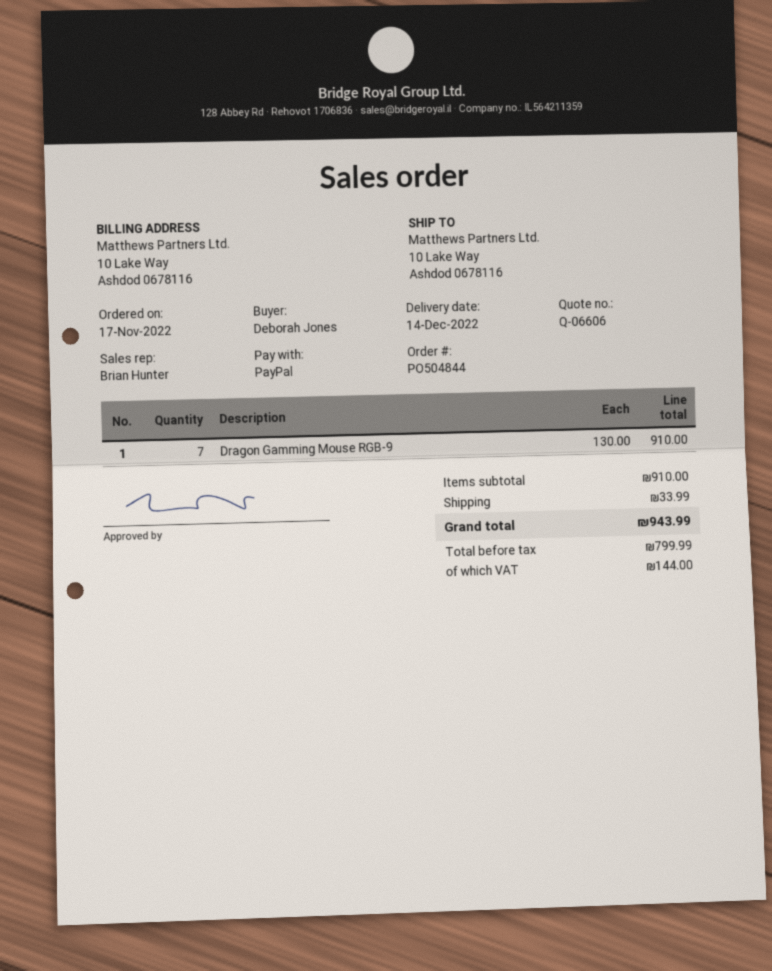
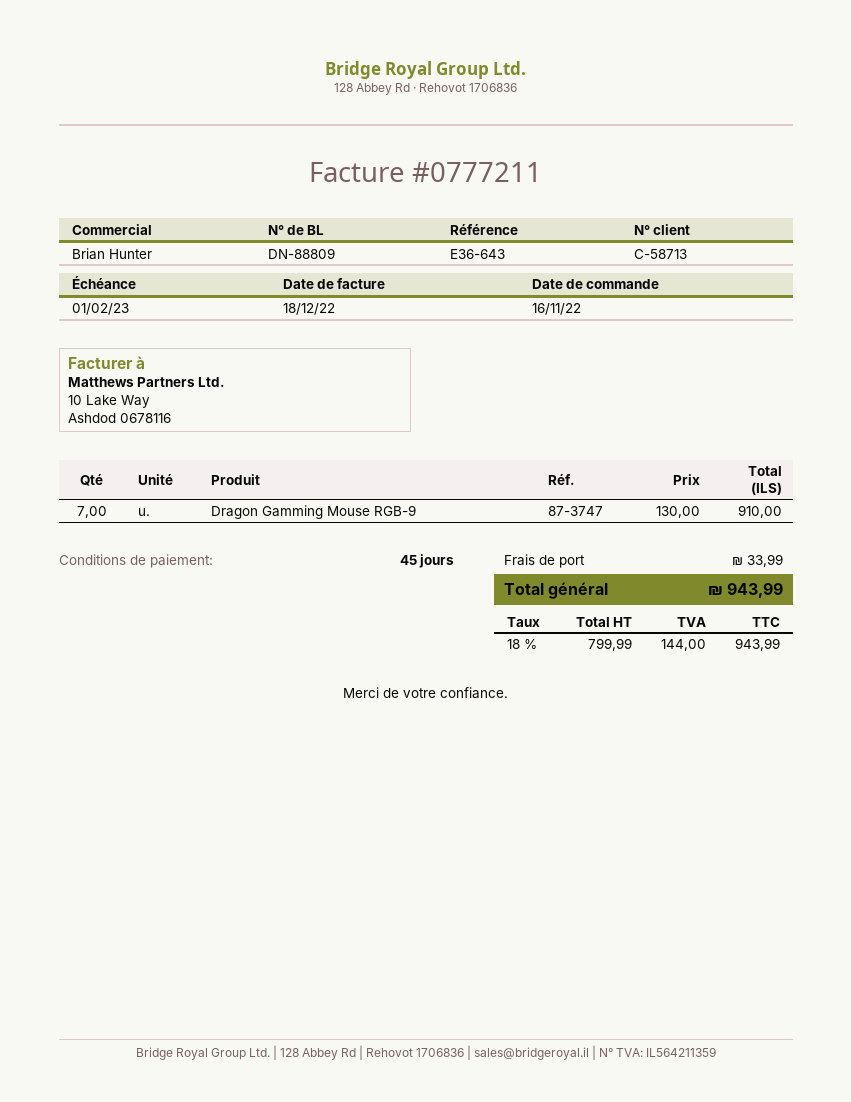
order date: 2022-11-17 -> 2022-11-16

